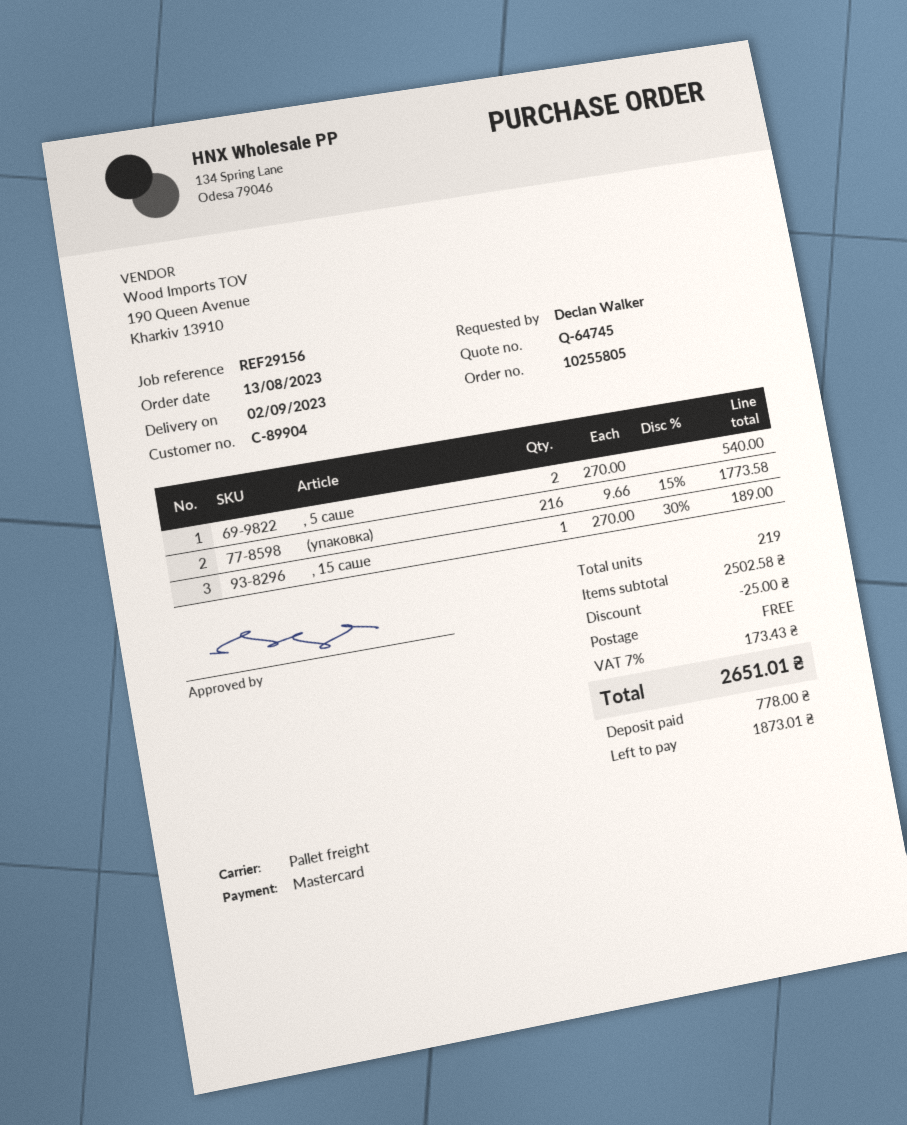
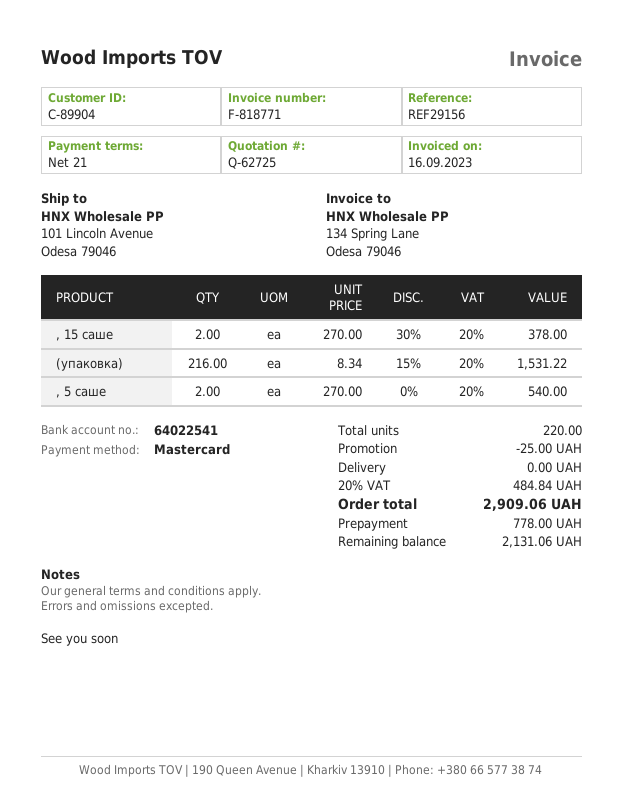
quote number: Q-64745 -> Q-62725
(упаковка): 216 x 9.66 - 15% = 1773.58 -> 216 x 8.34 - 15% = 1531.22
, 15 саше: 1 x 270.00 - 30% = 189.00 -> 2 x 270.00 - 30% = 378.00
total quantity: 219 -> 220
tax: 7% = 173.43 -> 20% = 484.84
total: 2651.01 -> 2909.06
balance: 1873.01 -> 2131.06

